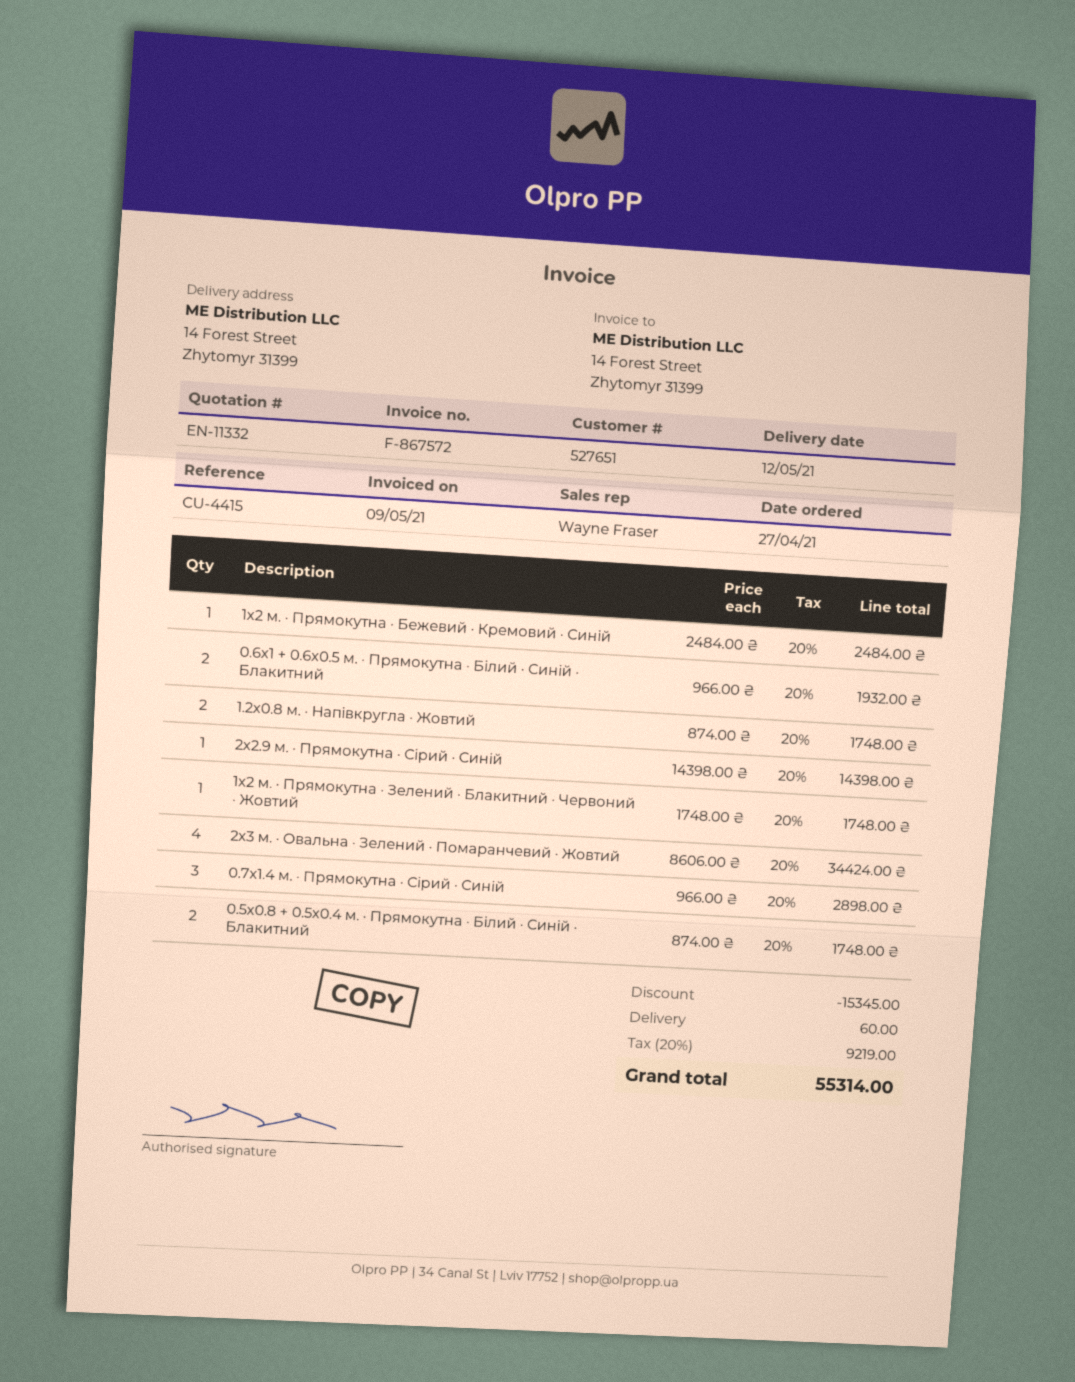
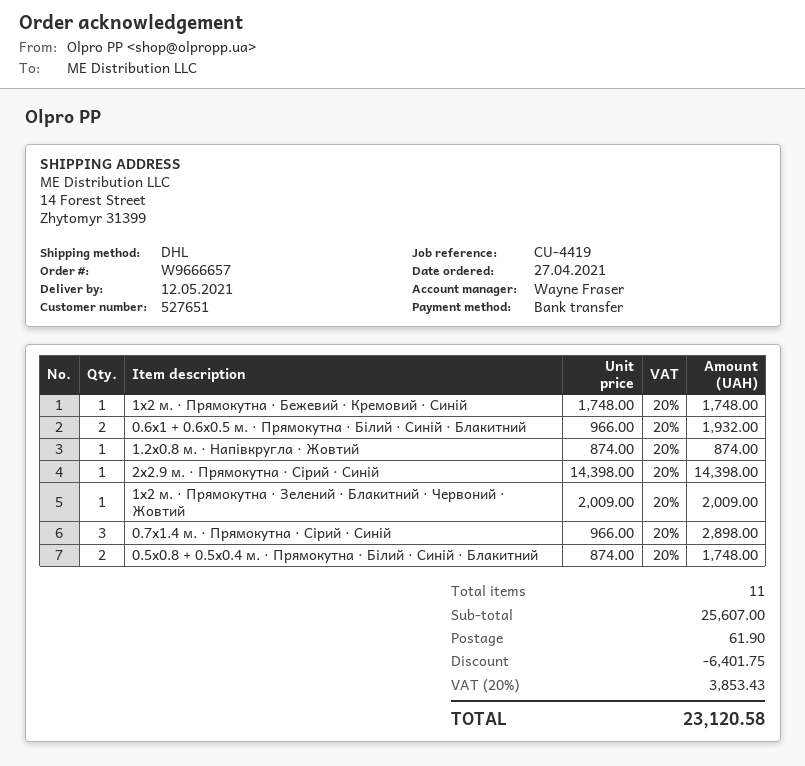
reference: CU-4415 -> CU-4419
1x2 м. · Прямокутна · Бежевий · Кремовий · Синій: 1 x 2484.00 = 2484.00 -> 1 x 1748.00 = 1748.00
1.2x0.8 м. · Напівкругла · Жовтий: 2 x 874.00 = 1748.00 -> 1 x 874.00 = 874.00
1x2 м. · Прямокутна · Зелений · Блакитний · Червоний · Жовтий: 1 x 1748.00 = 1748.00 -> 1 x 2009.00 = 2009.00
2x3 м. · Овальна · Зелений · Помаранчевий · Жовтий: 4 x 8606.00 = 34424.00 -> none
discount: 15345.00 -> 6401.75
shipping: 60.00 -> 61.90
tax: 20% = 9219.00 -> 20% = 3853.43
total: 55314.00 -> 23120.58

